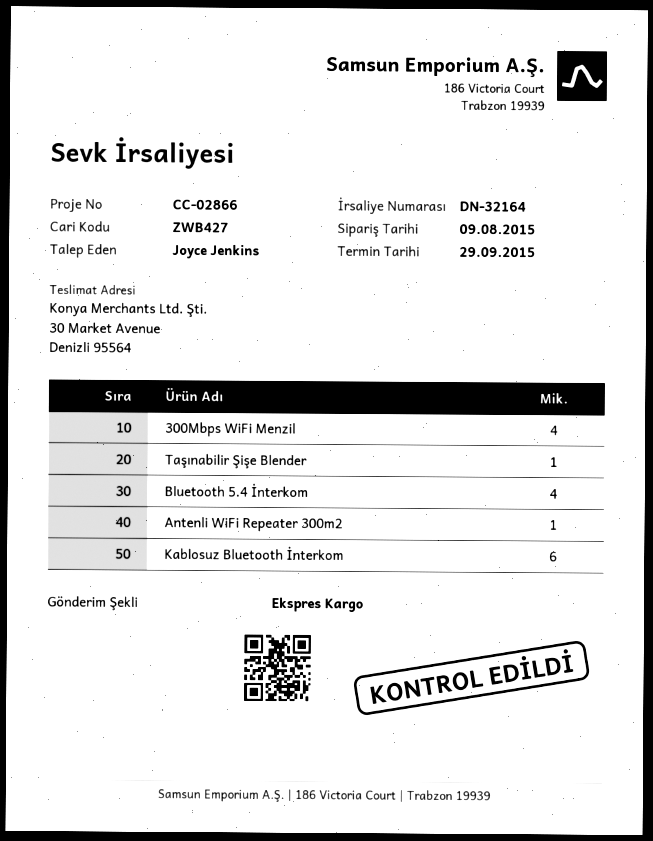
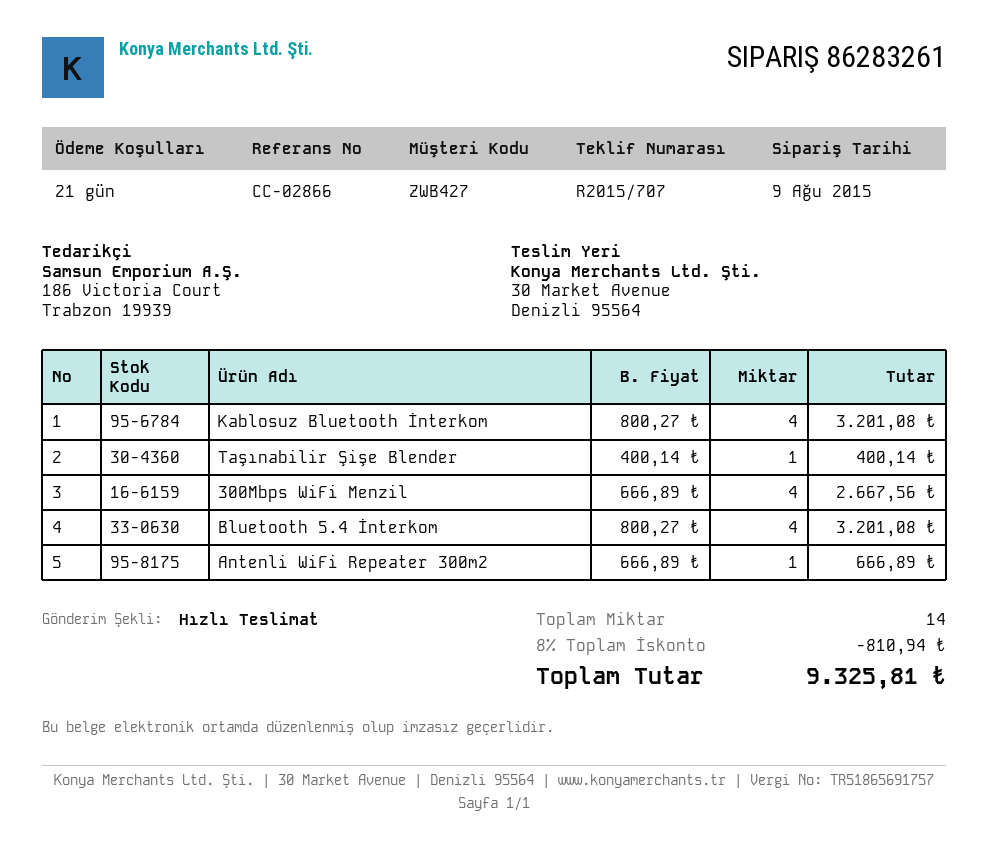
Kablosuz Bluetooth İnterkom: 6 -> 4

